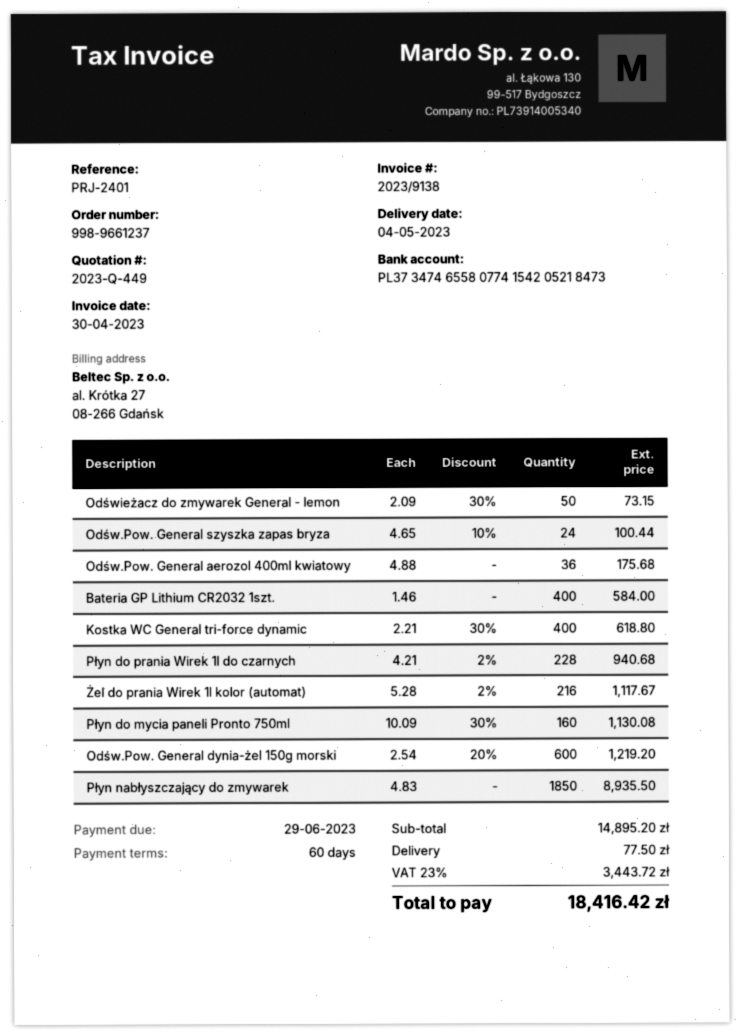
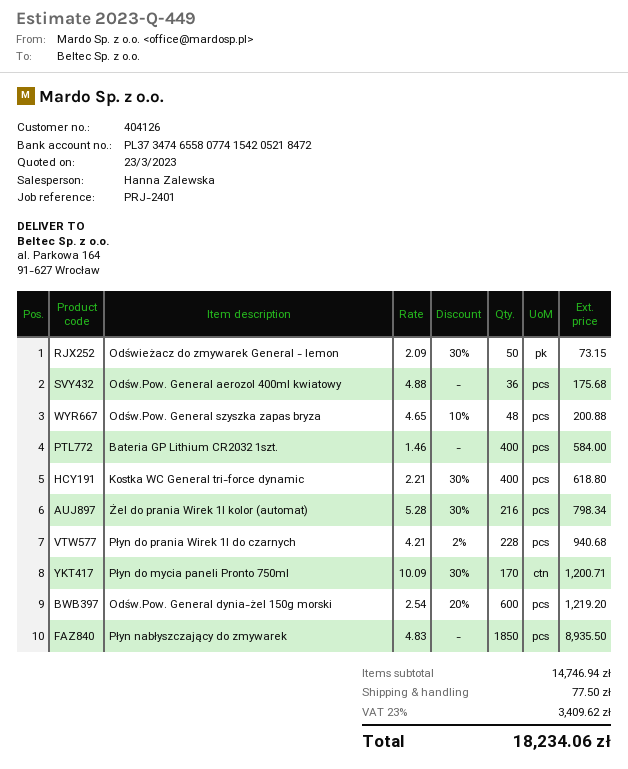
bank account: PL37347465580774154205218473 -> PL37347465580774154205218472
Odśw.Pow. General szyszka zapas bryza: 24 x 4.65 - 10% = 100.44 -> 48 x 4.65 - 10% = 200.88
Żel do prania Wirek 1l kolor (automat): 216 x 5.28 - 2% = 1117.67 -> 216 x 5.28 - 30% = 798.34
Płyn do mycia paneli Pronto 750ml: 160 x 10.09 - 30% = 1130.08 -> 170 x 10.09 - 30% = 1200.71
subtotal: 14895.20 -> 14746.94
tax: 23% = 3443.72 -> 23% = 3409.62
total: 18416.42 -> 18234.06

